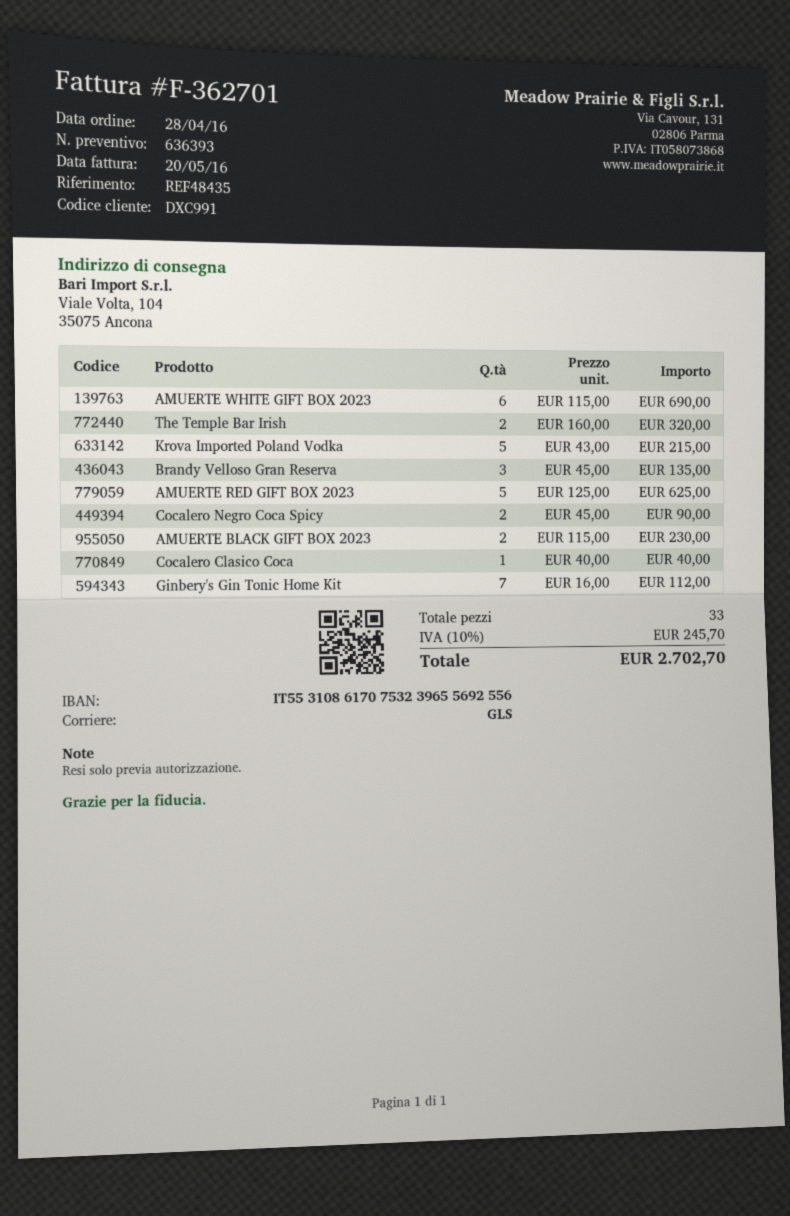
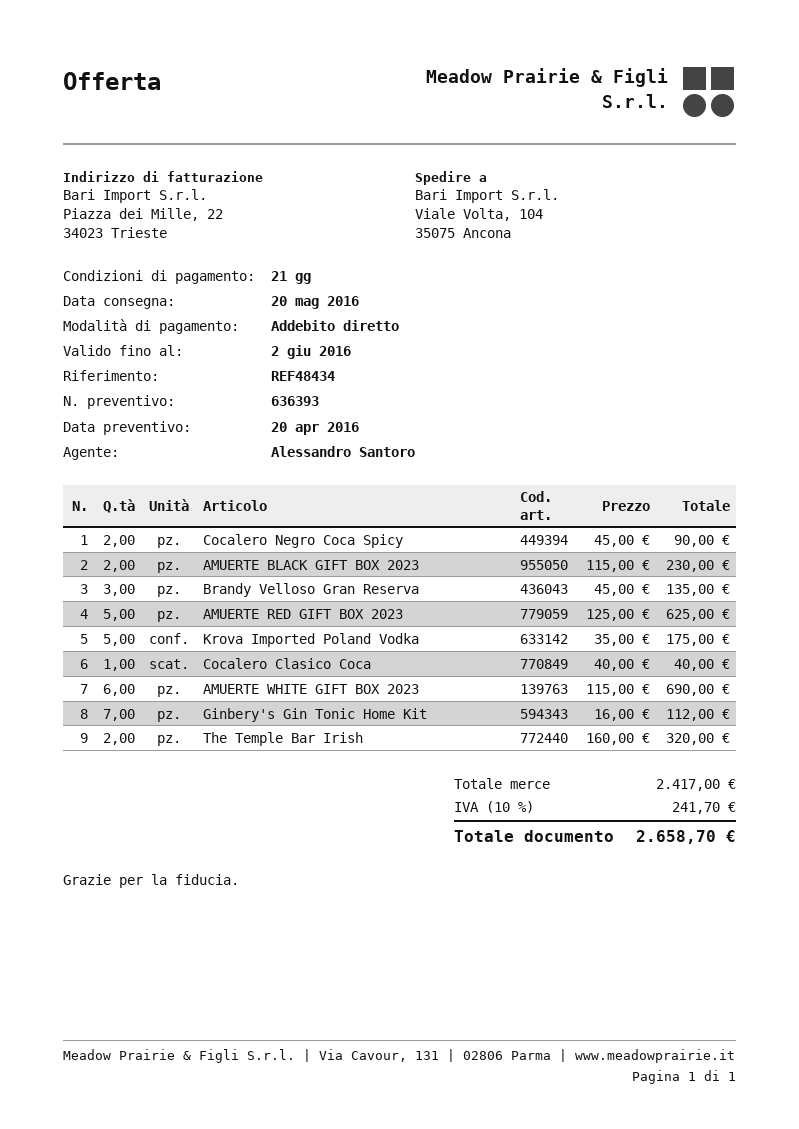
reference: REF48435 -> REF48434
Krova Imported Poland Vodka: 5 x 43.00 = 215.00 -> 5 x 35.00 = 175.00
tax: 10% = 245.70 -> 10% = 241.70
total: 2702.70 -> 2658.70

